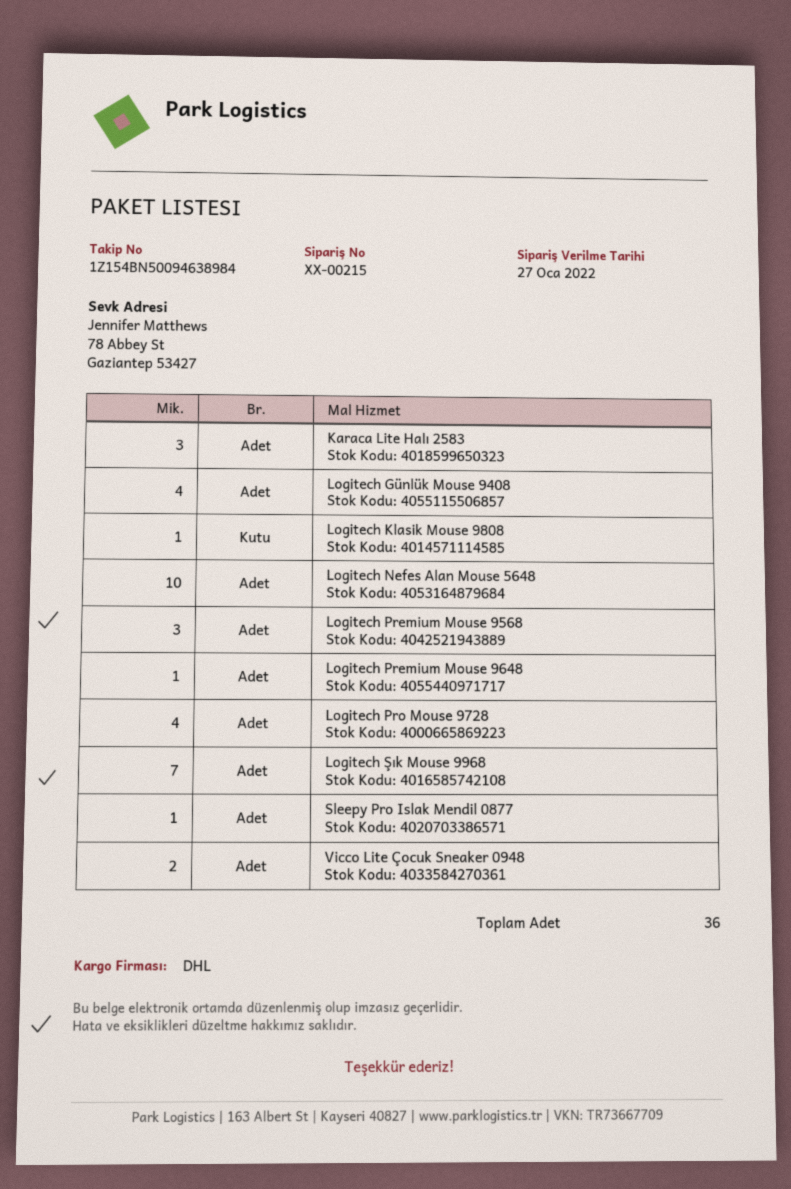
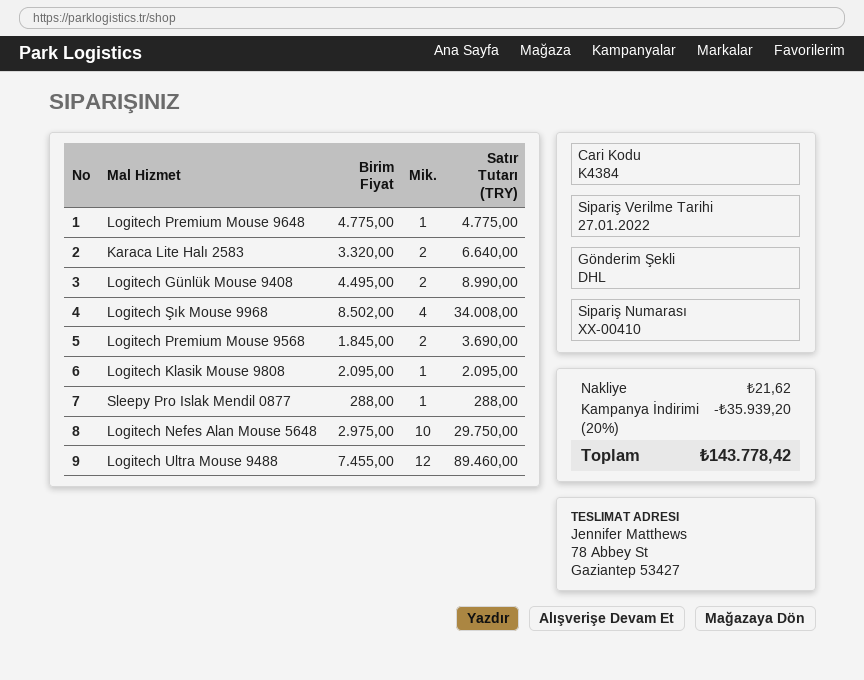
order number: XX-00215 -> XX-00410
Karaca Lite Halı 2583: 3 -> 2
Logitech Günlük Mouse 9408: 4 -> 2
Logitech Premium Mouse 9568: 3 -> 2
Logitech Pro Mouse 9728: 4 -> none
Logitech Şık Mouse 9968: 7 -> 4
Vicco Lite Çocuk Sneaker 0948: 2 -> none
Logitech Ultra Mouse 9488: none -> 12

